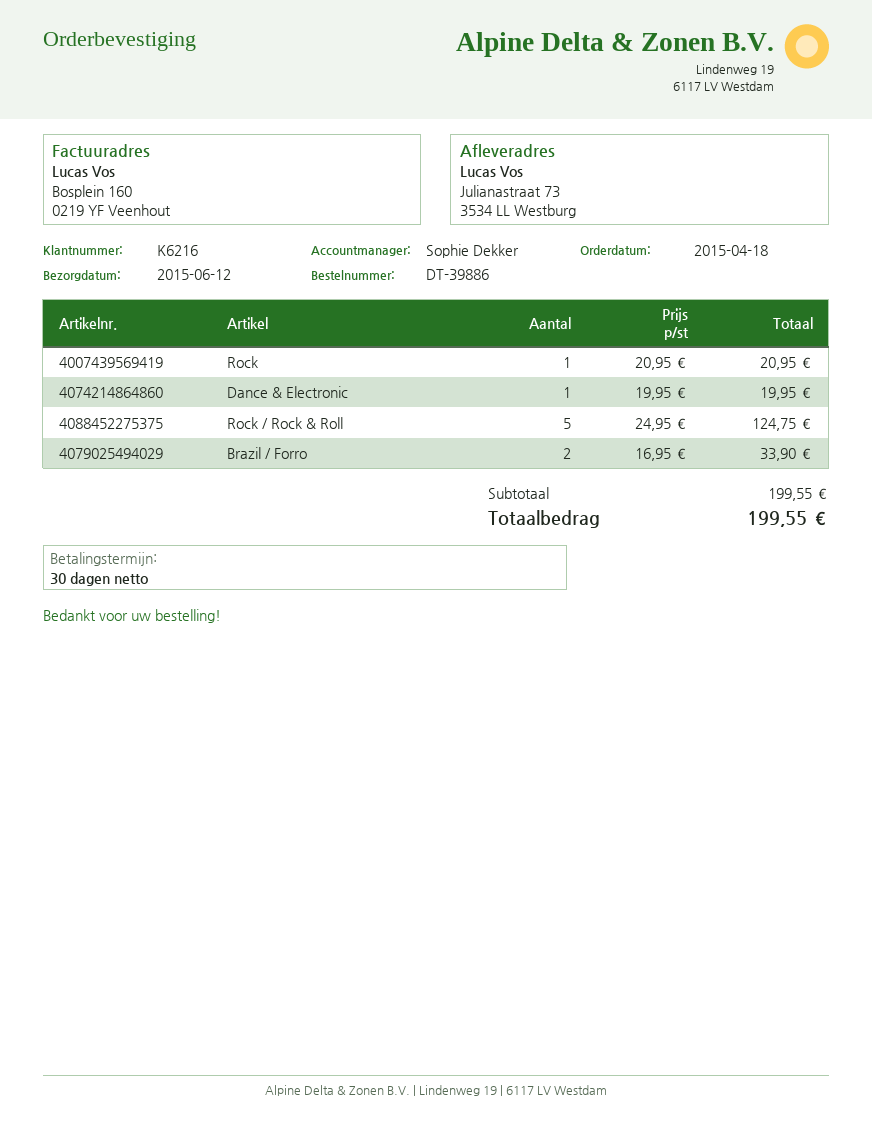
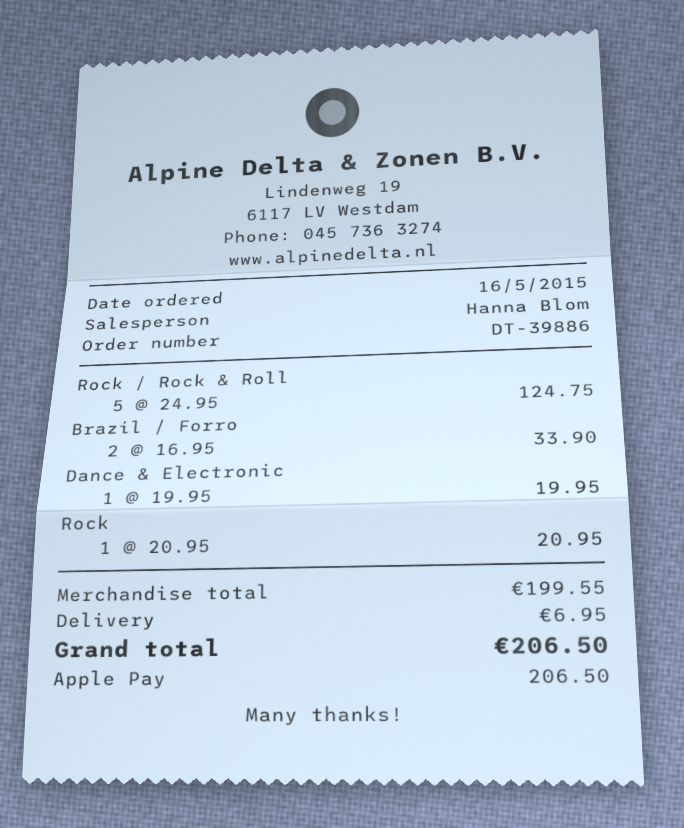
order date: 2015-04-18 -> 2015-05-16
sales rep: Sophie Dekker -> Hanna Blom
shipping: none -> 6.95
total: 199.55 -> 206.50

